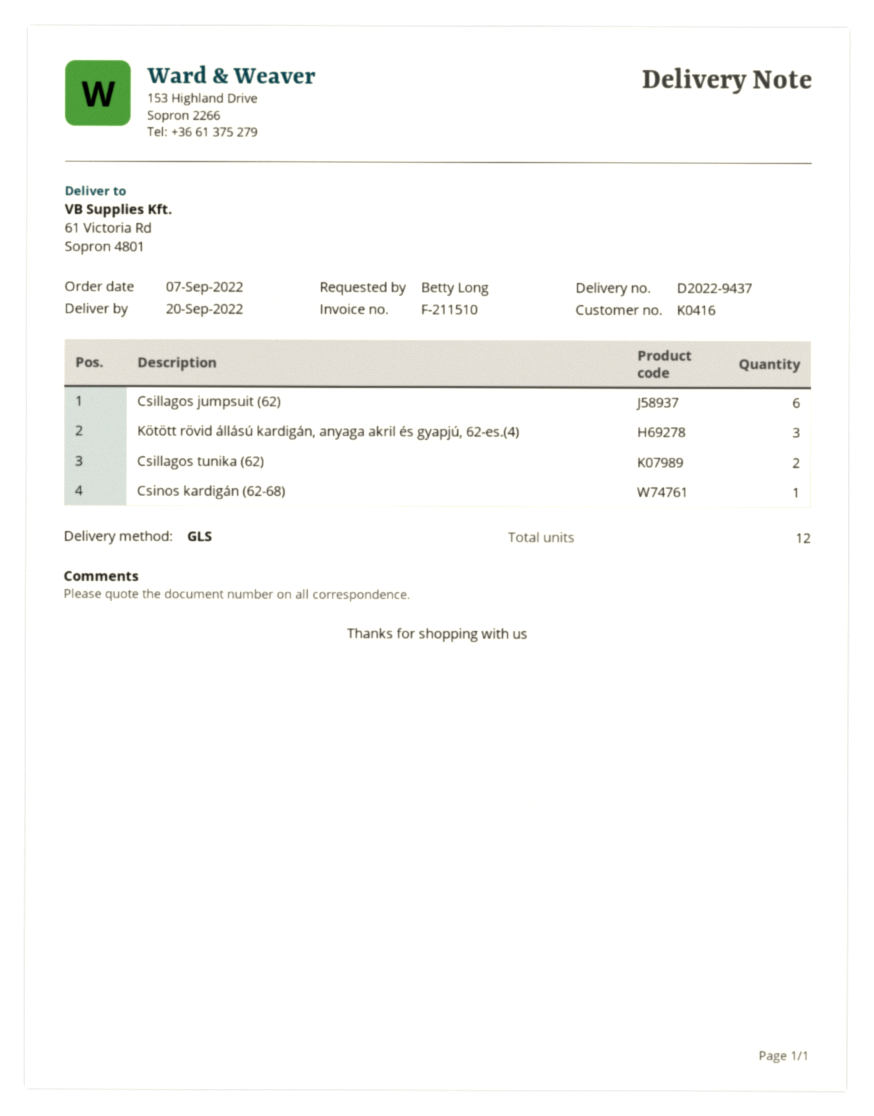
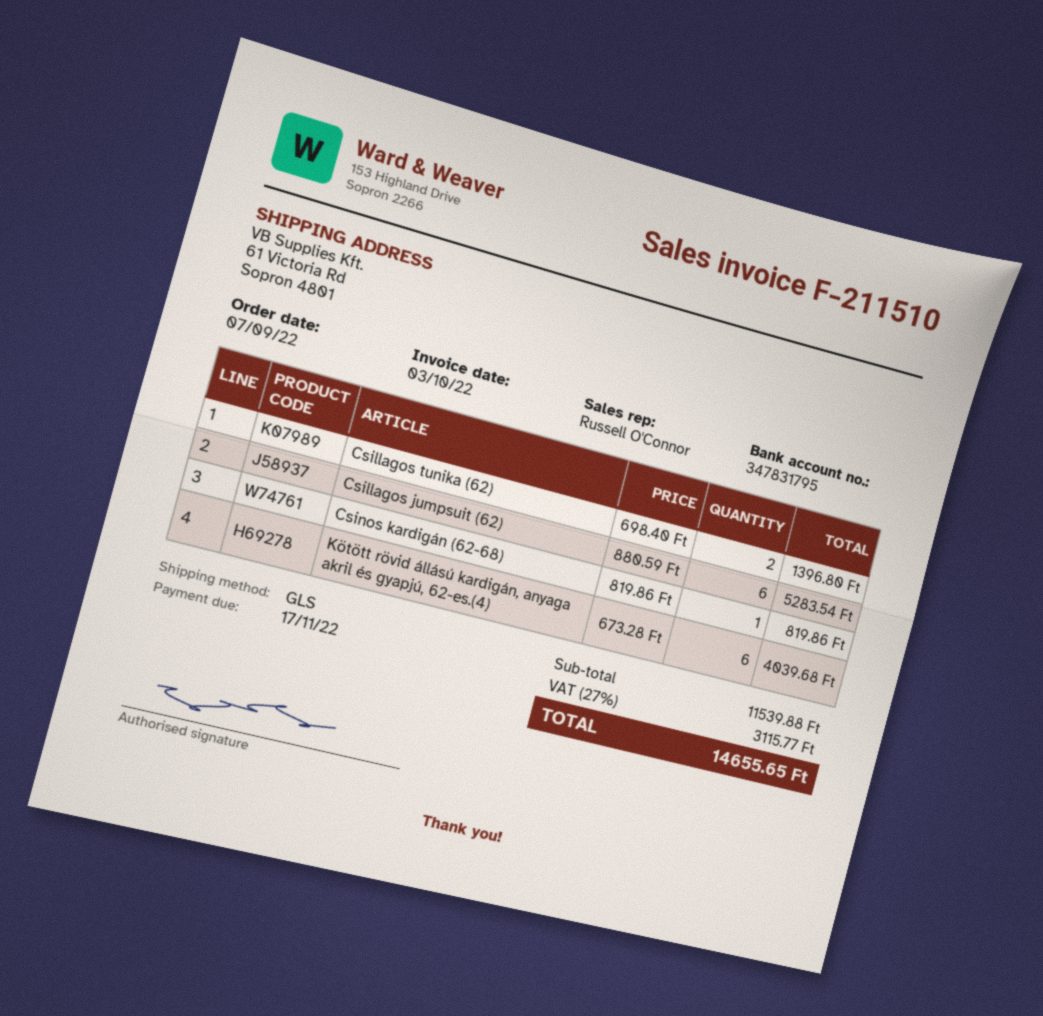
Kötött rövid állású kardigán, anyaga akril és gyapjú, 62-es.(4): 3 -> 6

